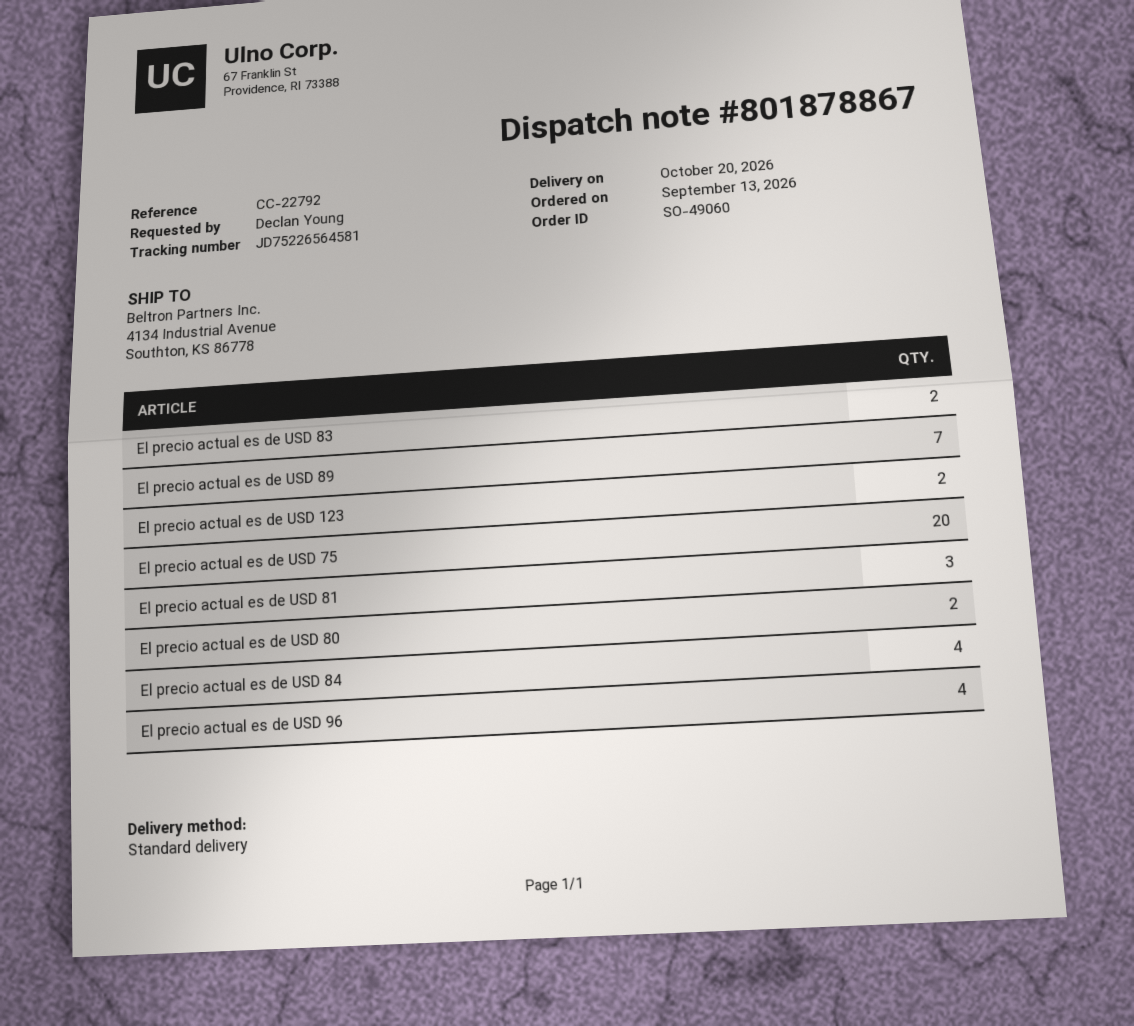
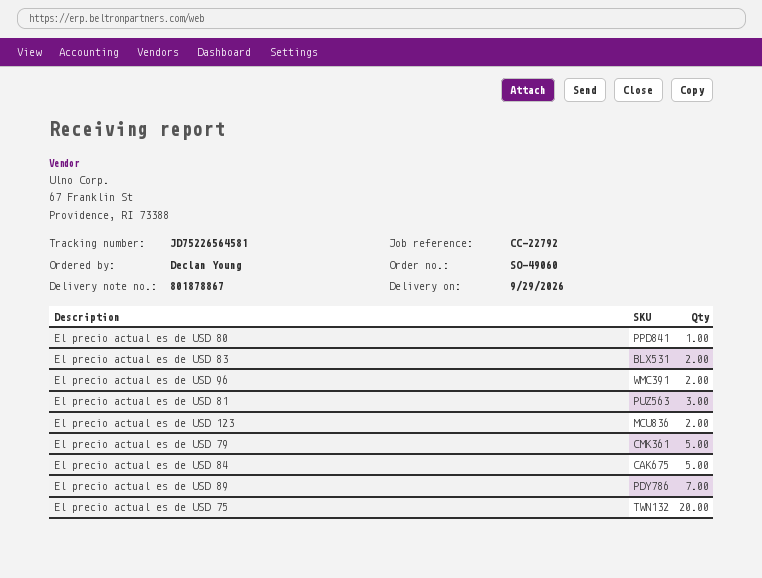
delivery date: 2026-10-20 -> 2026-09-29
El precio actual es de USD 80: 2 -> 1
El precio actual es de USD 84: 4 -> 5
El precio actual es de USD 96: 4 -> 2
El precio actual es de USD 79: none -> 5

